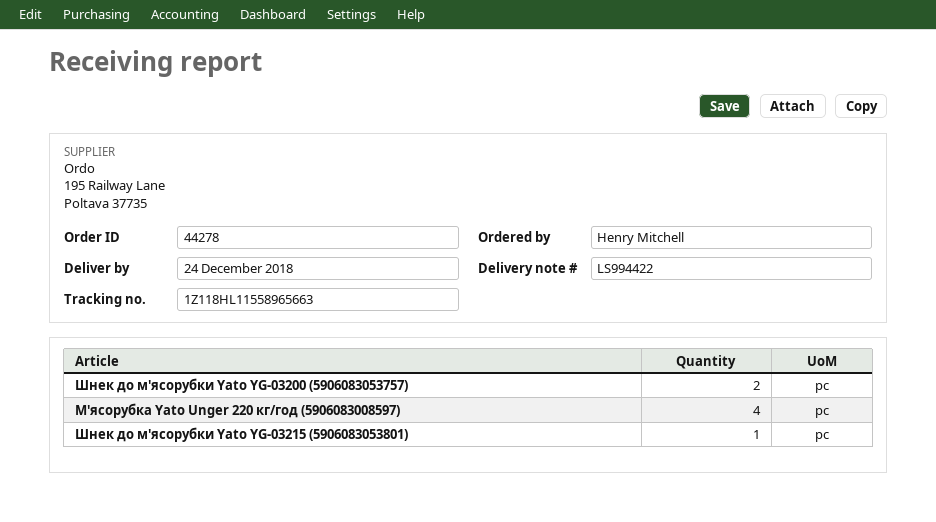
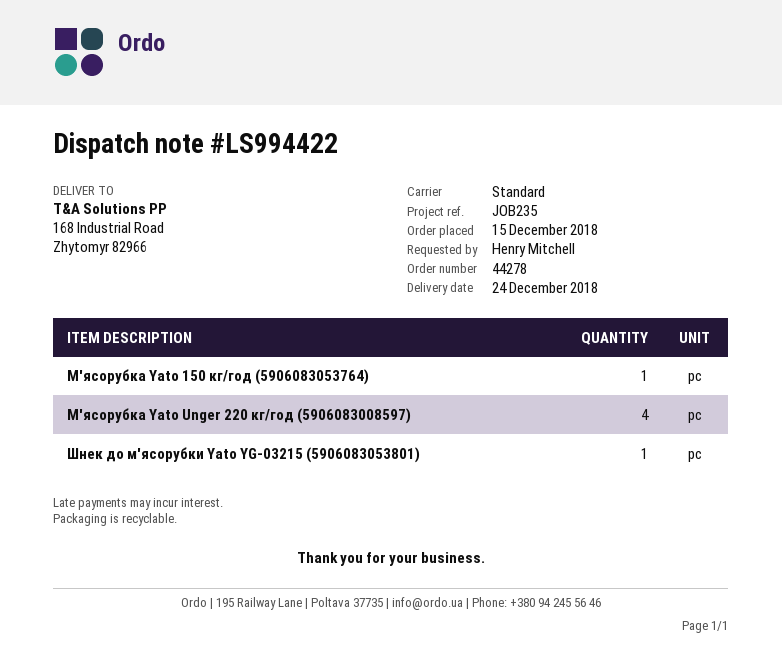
Шнек до м'ясорубки Yato YG-03200 (5906083053757): 2 -> none
М'ясорубка Yato 150 кг/год (5906083053764): none -> 1

